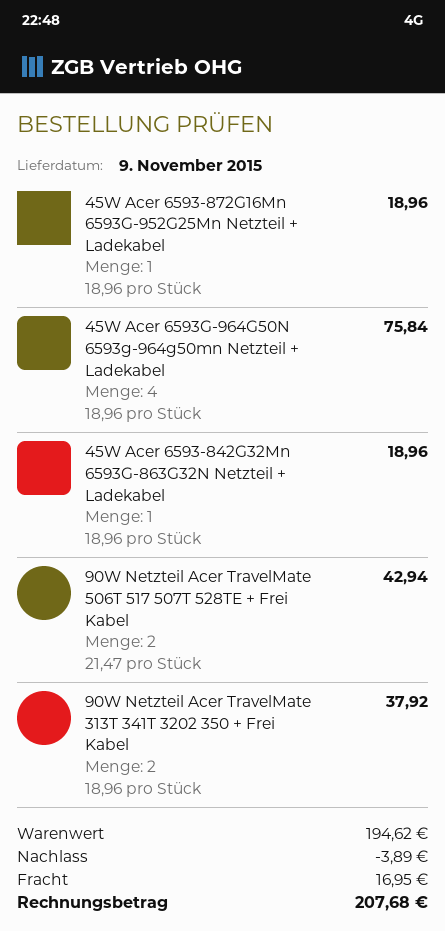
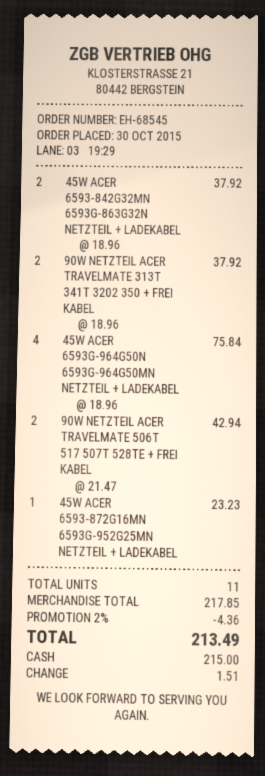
45W Acer 6593-872G16Mn 6593G-952G25Mn Netzteil + Ladekabel: 1 x 18.96 = 18.96 -> 1 x 23.23 = 23.23
45W Acer 6593-842G32Mn 6593G-863G32N Netzteil + Ladekabel: 1 x 18.96 = 18.96 -> 2 x 18.96 = 37.92
subtotal: 194.62 -> 217.85
discount: 3.89 -> 4.36
shipping: 16.95 -> none
total: 207.68 -> 213.49

